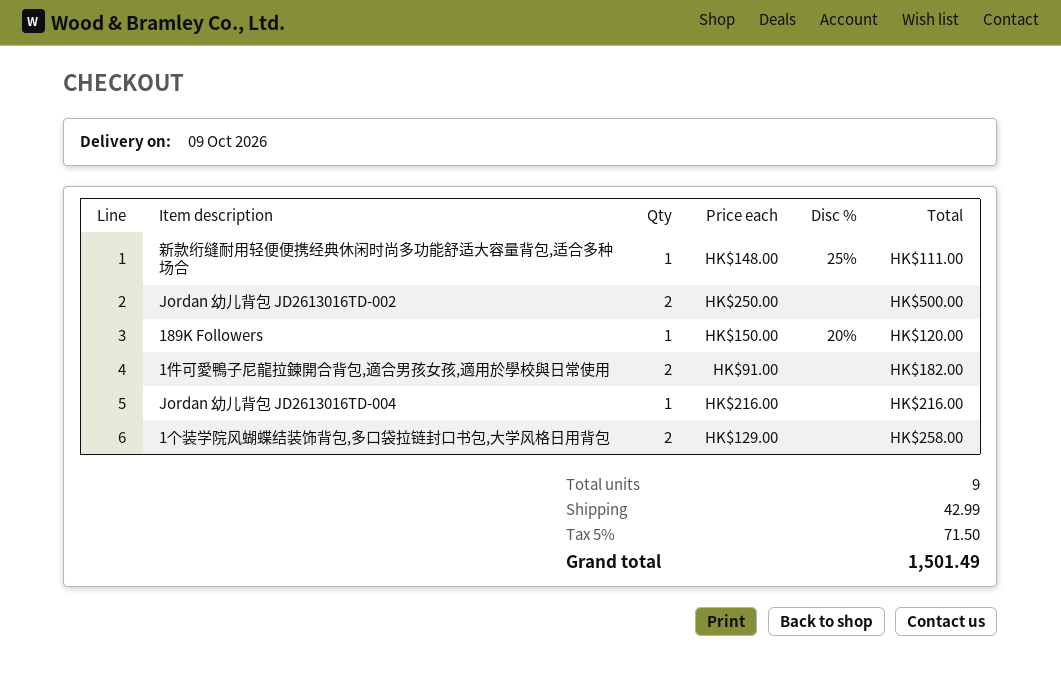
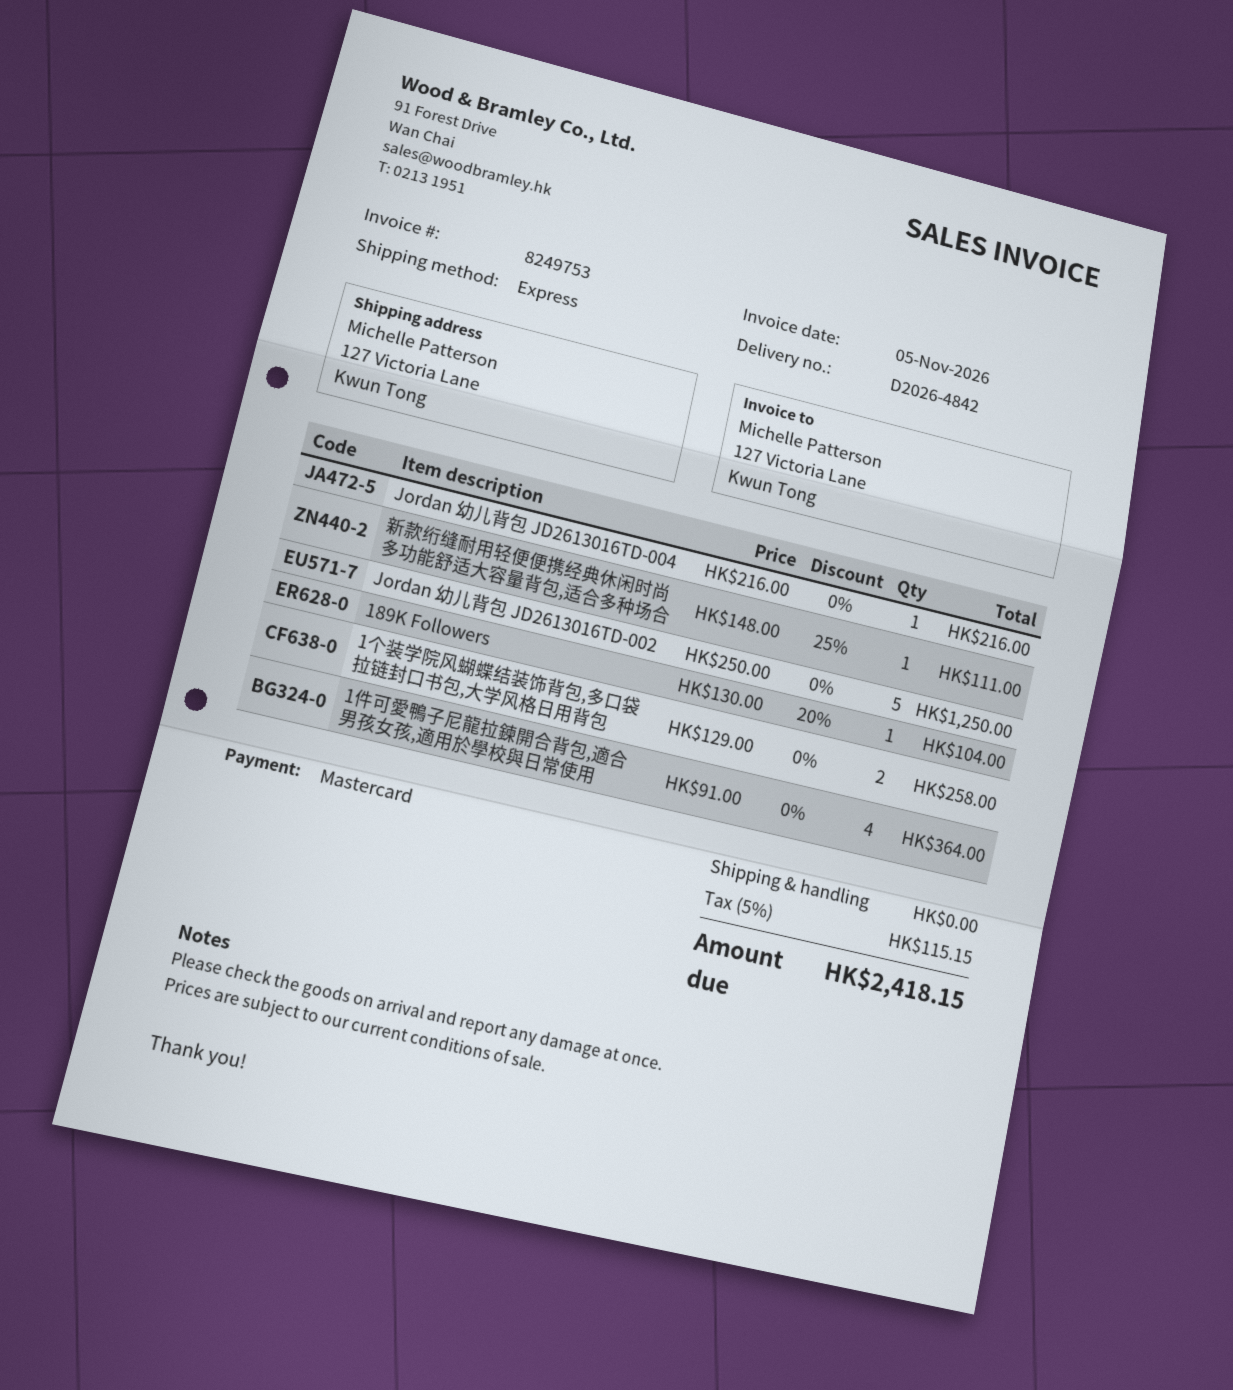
Jordan 幼儿背包 JD2613016TD-002: 2 x 250.00 = 500.00 -> 5 x 250.00 = 1250.00
189K Followers: 1 x 150.00 - 20% = 120.00 -> 1 x 130.00 - 20% = 104.00
1件可愛鴨子尼龍拉鍊開合背包,適合男孩女孩,適用於學校與日常使用: 2 x 91.00 = 182.00 -> 4 x 91.00 = 364.00
shipping: 42.99 -> 0.00
tax: 5% = 71.50 -> 5% = 115.15
total: 1501.49 -> 2418.15

